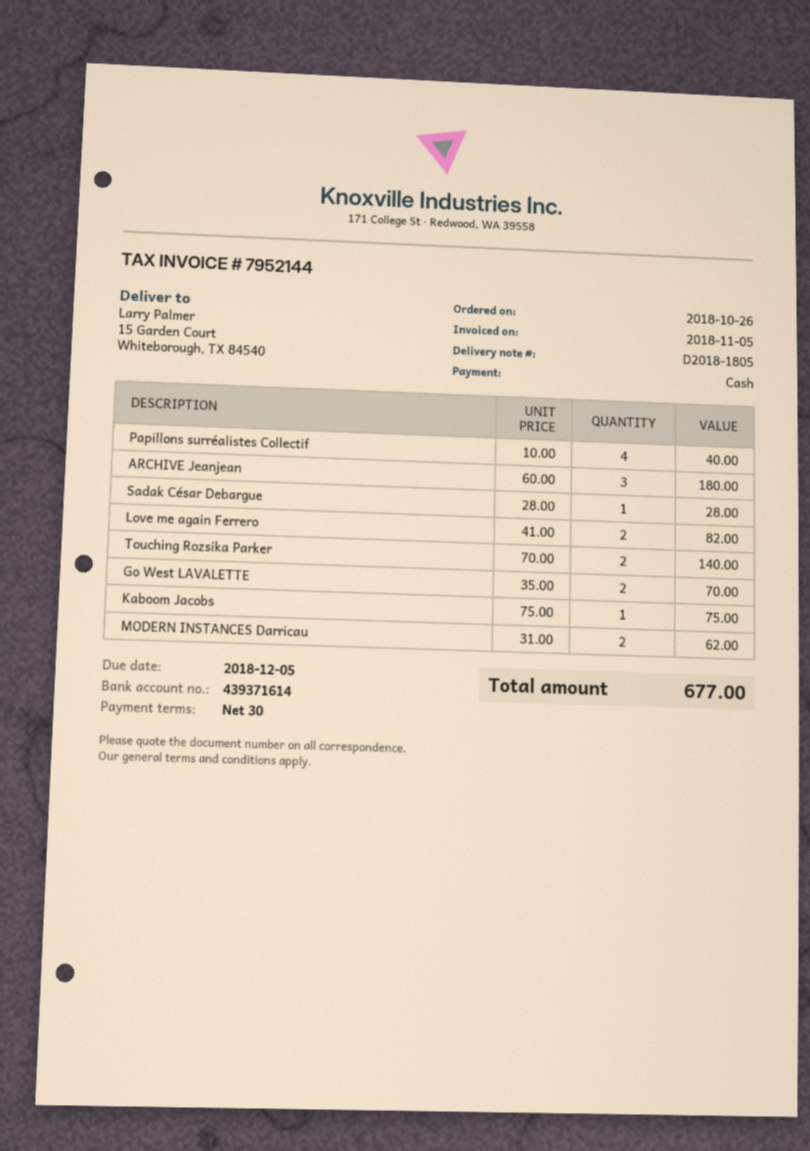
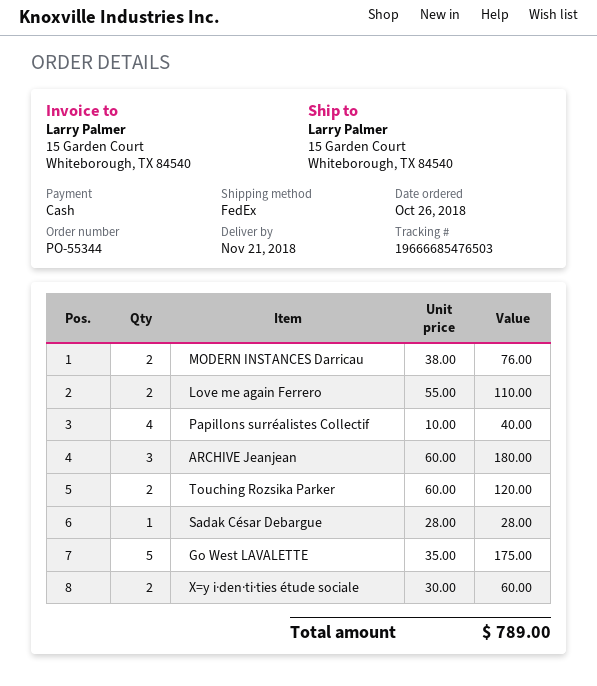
Love me again Ferrero: 2 x 41.00 = 82.00 -> 2 x 55.00 = 110.00
Touching Rozsika Parker: 2 x 70.00 = 140.00 -> 2 x 60.00 = 120.00
Go West LAVALETTE: 2 x 35.00 = 70.00 -> 5 x 35.00 = 175.00
Kaboom Jacobs: 1 x 75.00 = 75.00 -> none
MODERN INSTANCES Darricau: 2 x 31.00 = 62.00 -> 2 x 38.00 = 76.00
X=y i·den·ti·ties étude sociale: none -> 2 x 30.00 = 60.00
total: 677.00 -> 789.00

